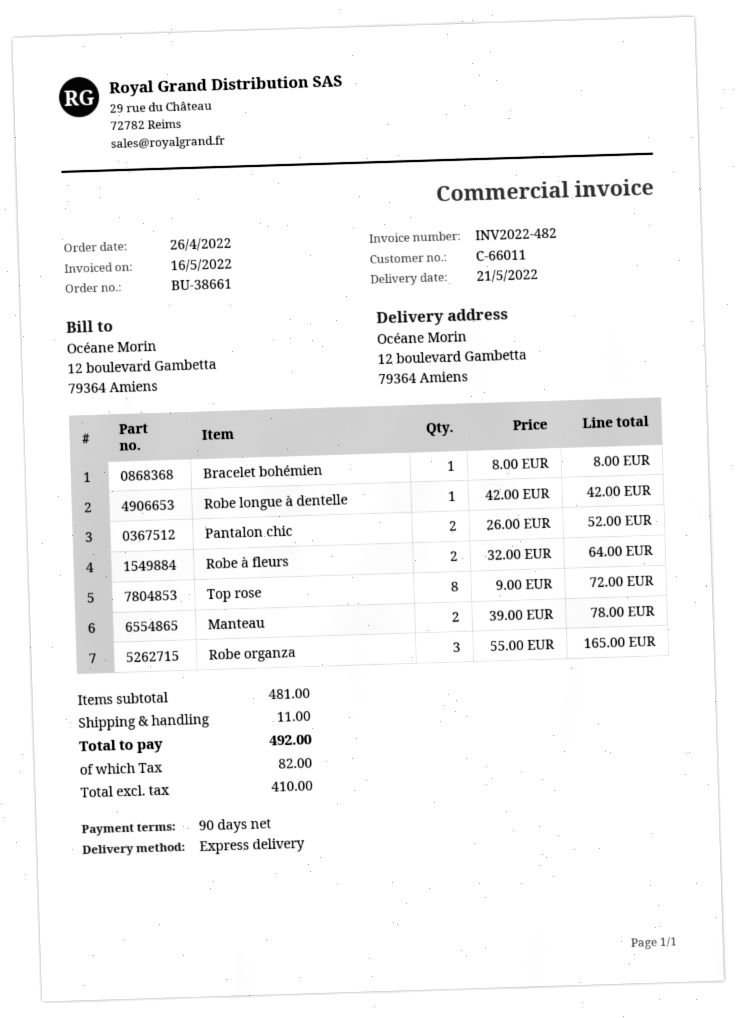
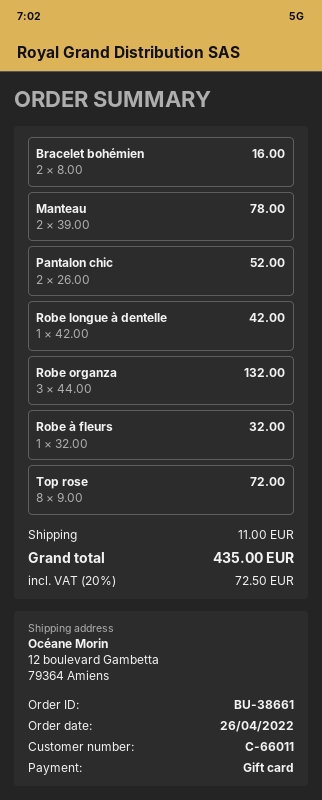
Bracelet bohémien: 1 x 8.00 = 8.00 -> 2 x 8.00 = 16.00
Robe à fleurs: 2 x 32.00 = 64.00 -> 1 x 32.00 = 32.00
Robe organza: 3 x 55.00 = 165.00 -> 3 x 44.00 = 132.00
tax: 82.00 -> 72.50
total: 492.00 -> 435.00

